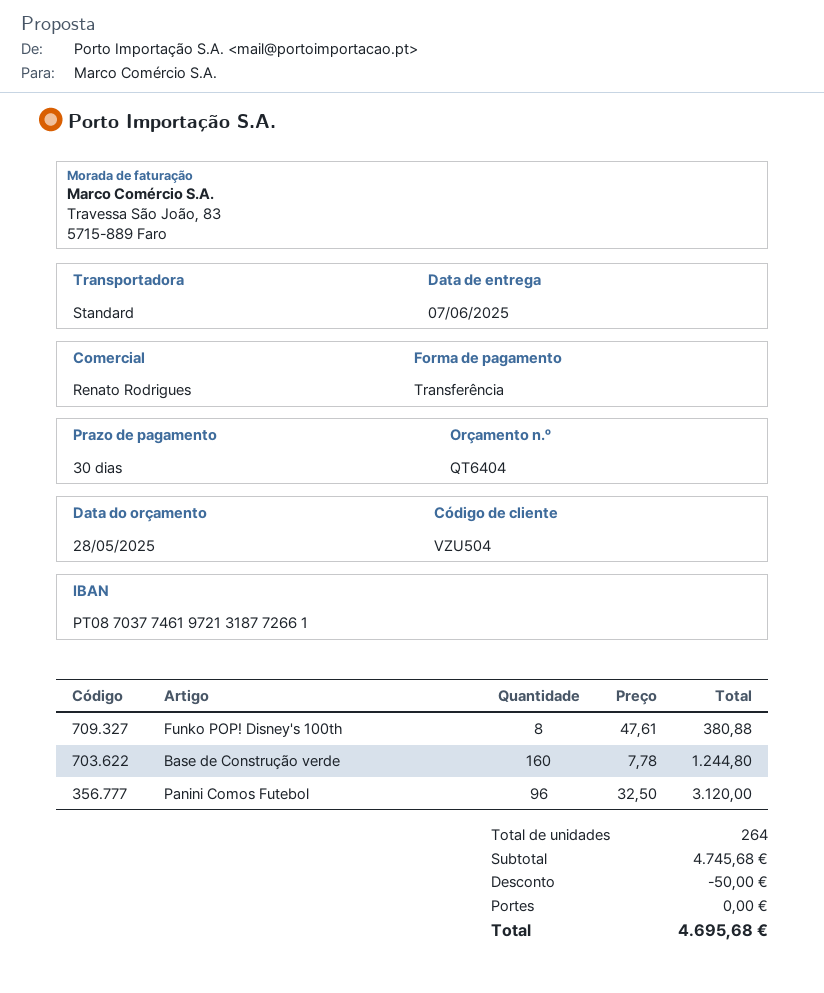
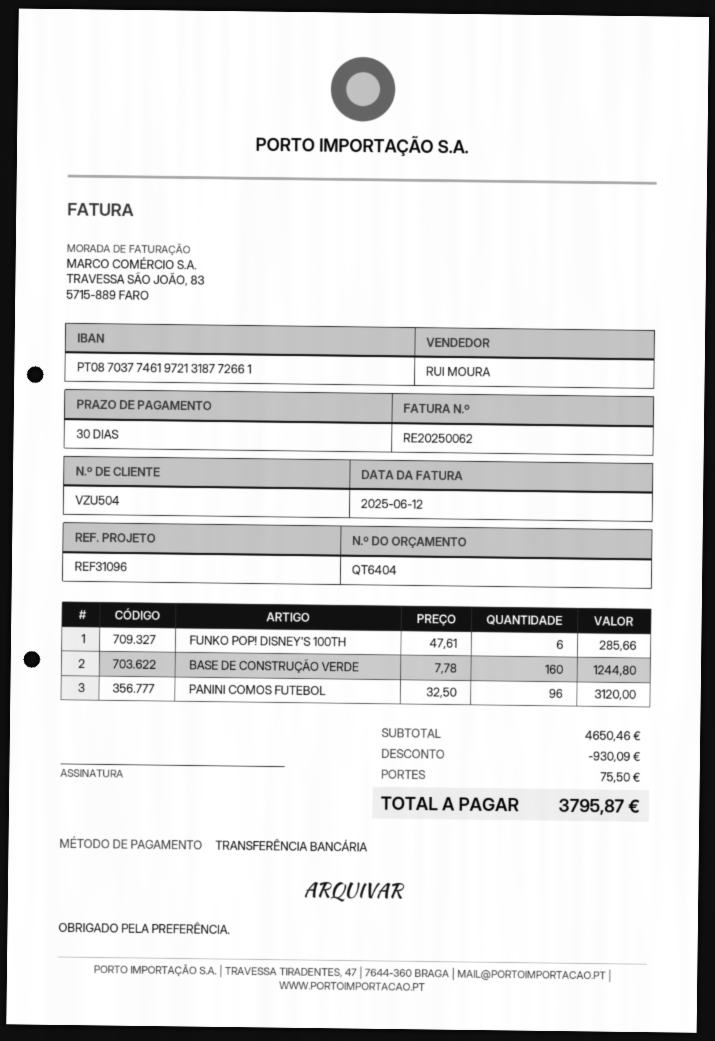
sales rep: Renato Rodrigues -> RUI MOURA
Funko POP! Disney's 100th: 8 x 47.61 = 380.88 -> 6 x 47.61 = 285.66
subtotal: 4745.68 -> 4650.46
discount: 50.00 -> 930.09
shipping: 0.00 -> 75.50
total: 4695.68 -> 3795.87

